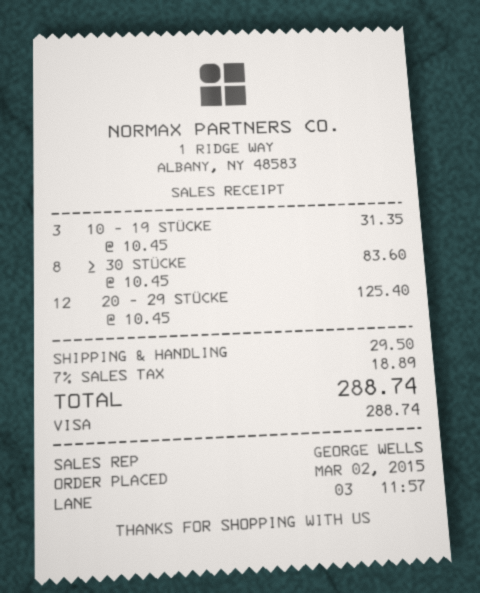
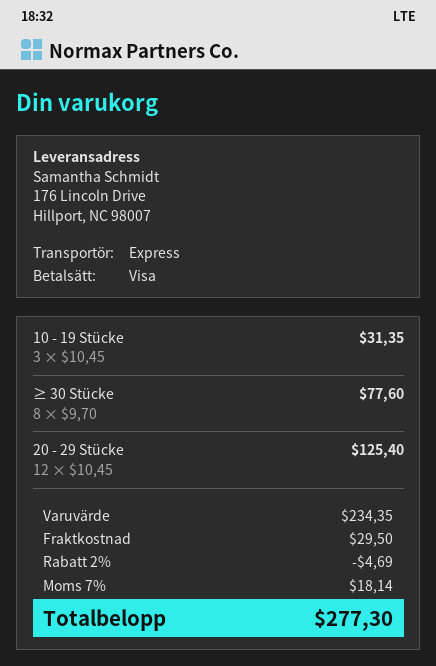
≥ 30 STÜCKE: 8 x 10.45 = 83.60 -> 8 x 9.70 = 77.60
discount: none -> 2% = 4.69
tax: 7% = 18.89 -> 7% = 18.14
total: 288.74 -> 277.30

